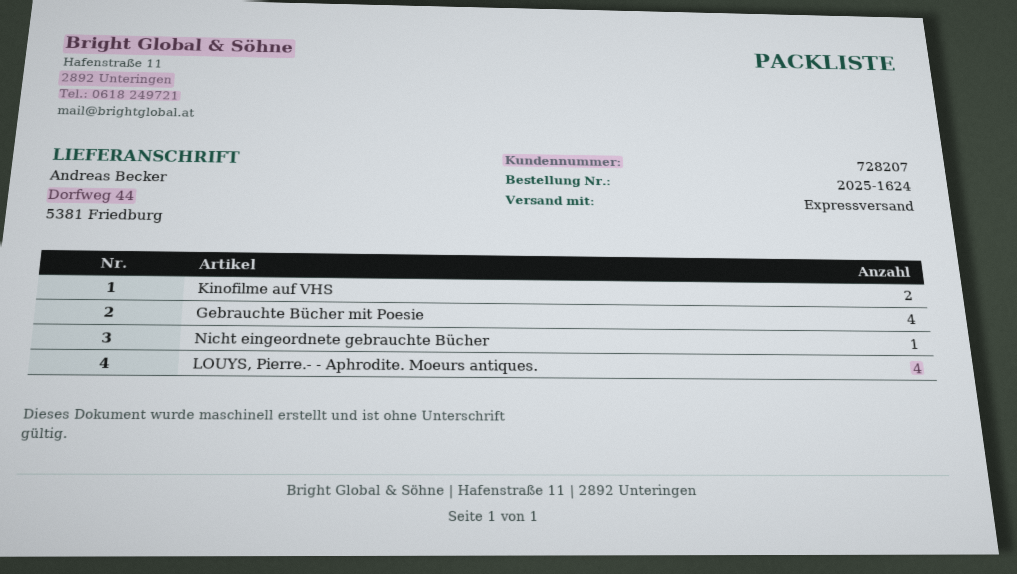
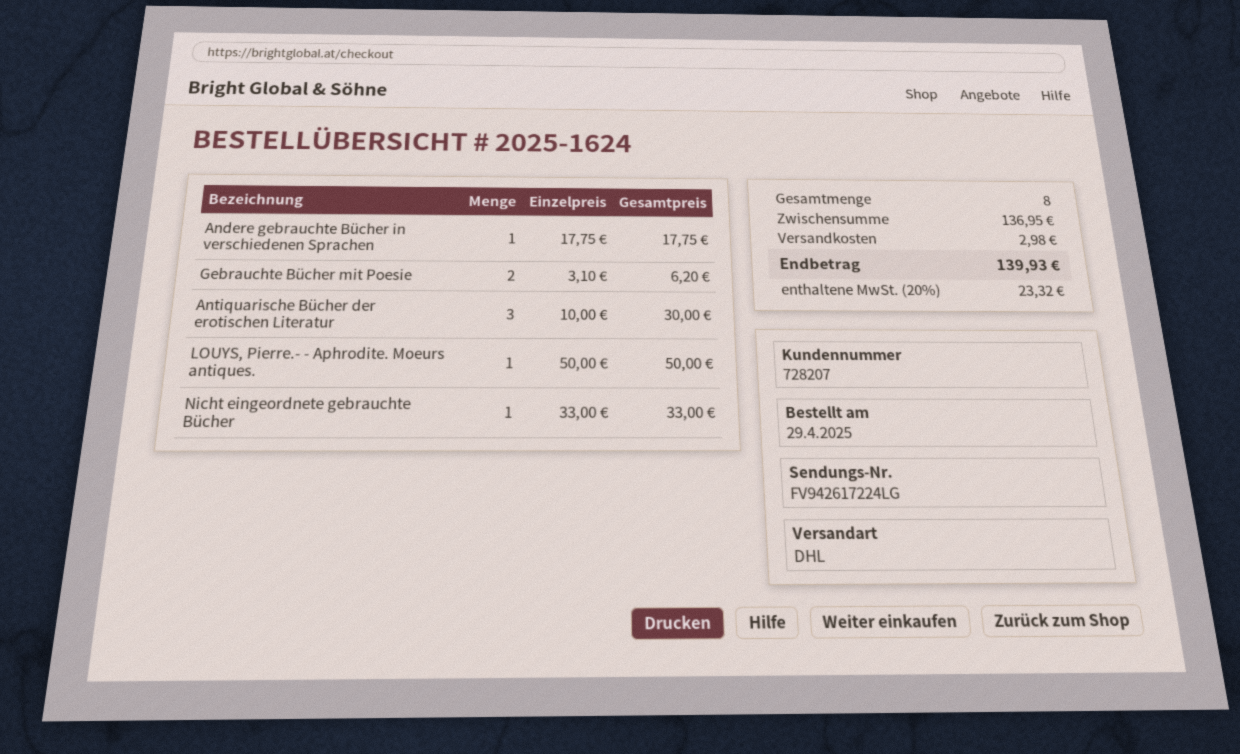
shipping method: express -> DHL
Kinofilme auf VHS: 2 -> none
Gebrauchte Bücher mit Poesie: 4 -> 2
LOUYS, Pierre.- - Aphrodite. Moeurs antiques.: 4 -> 1
Andere gebrauchte Bücher in verschiedenen Sprachen: none -> 1
Antiquarische Bücher der erotischen Literatur: none -> 3

